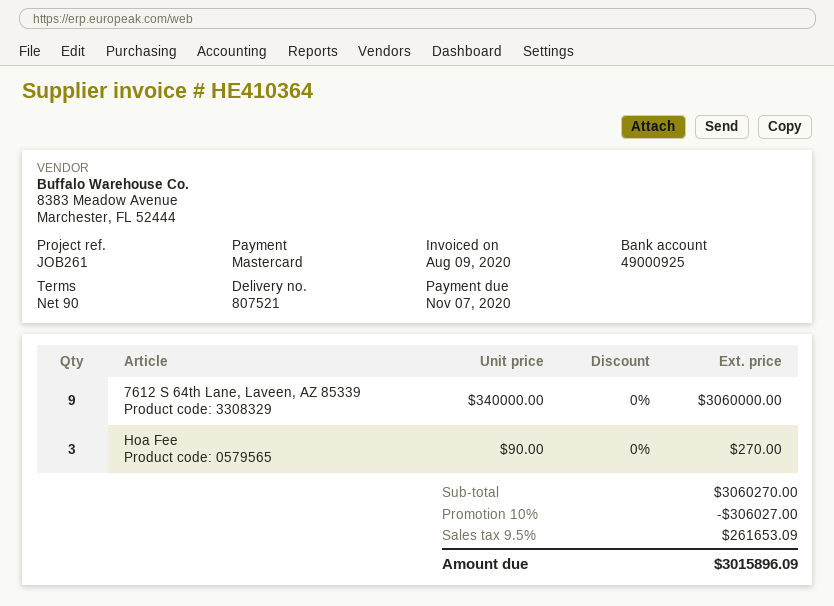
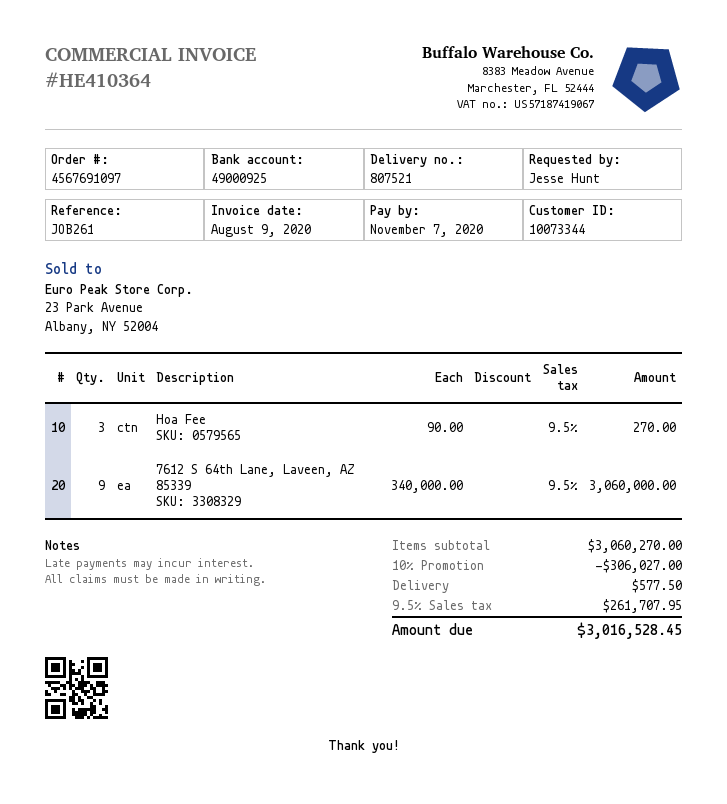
shipping: none -> 577.50
tax: 9.5% = 261653.09 -> 9.5% = 261707.95
total: 3015896.09 -> 3016528.45

